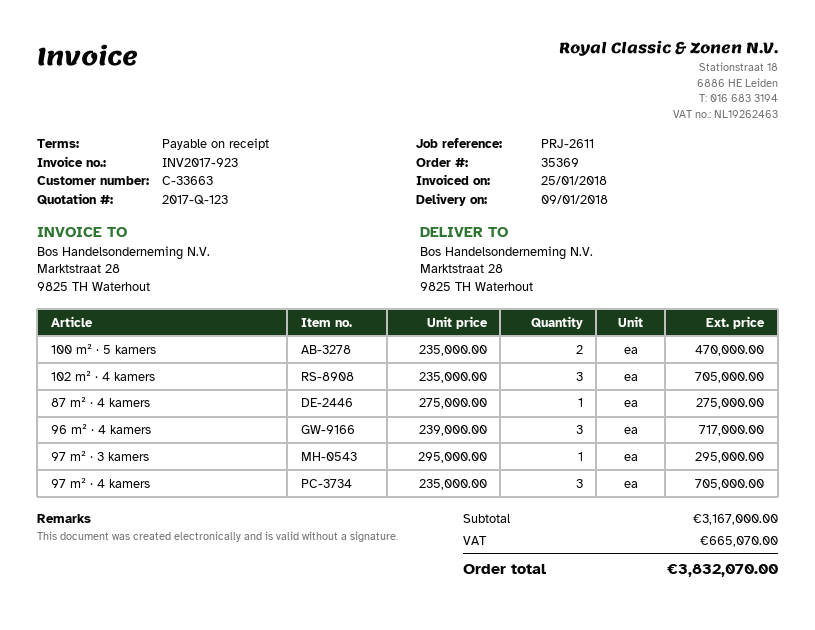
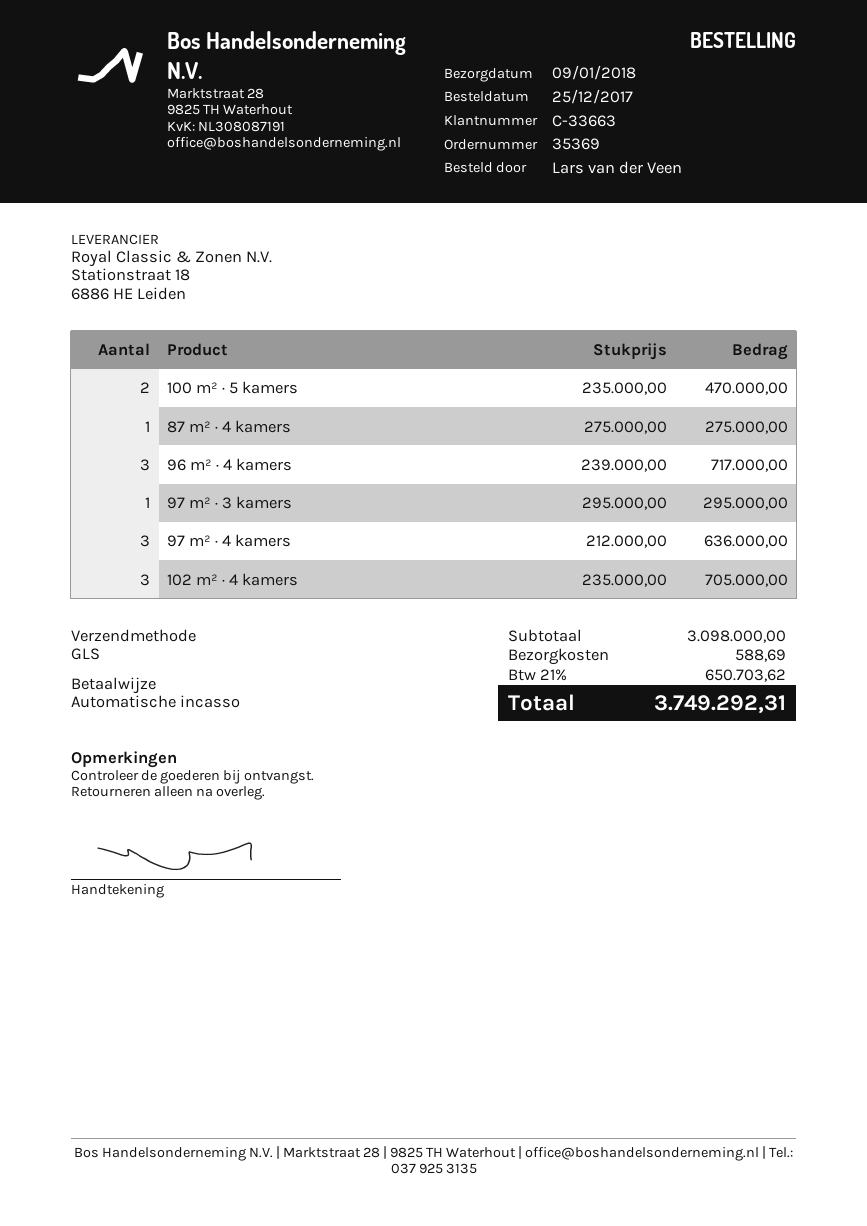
97 m² · 4 kamers: 3 x 235000.00 = 705000.00 -> 3 x 212000.00 = 636000.00
subtotal: 3167000.00 -> 3098000.00
shipping: none -> 588.69
tax: 665070.00 -> 650703.62
total: 3832070.00 -> 3749292.31

